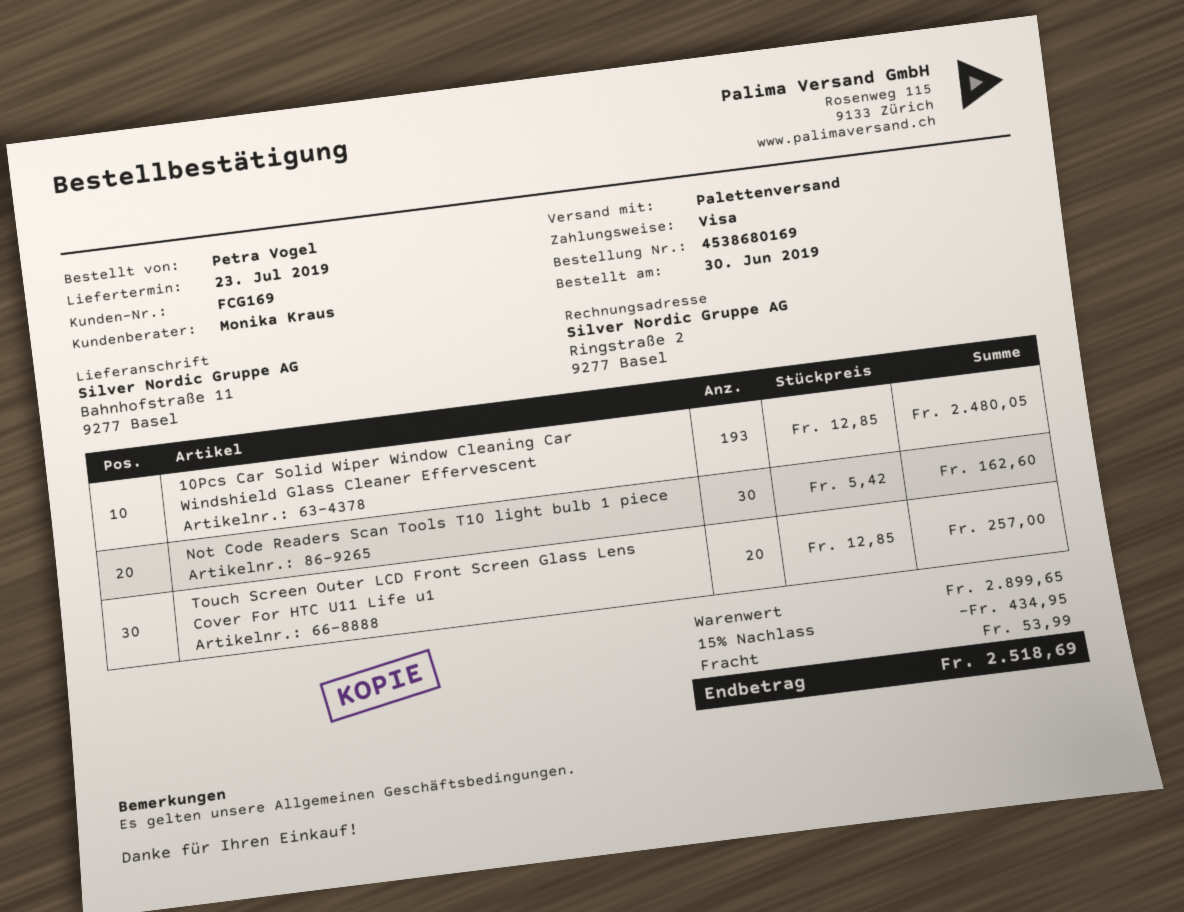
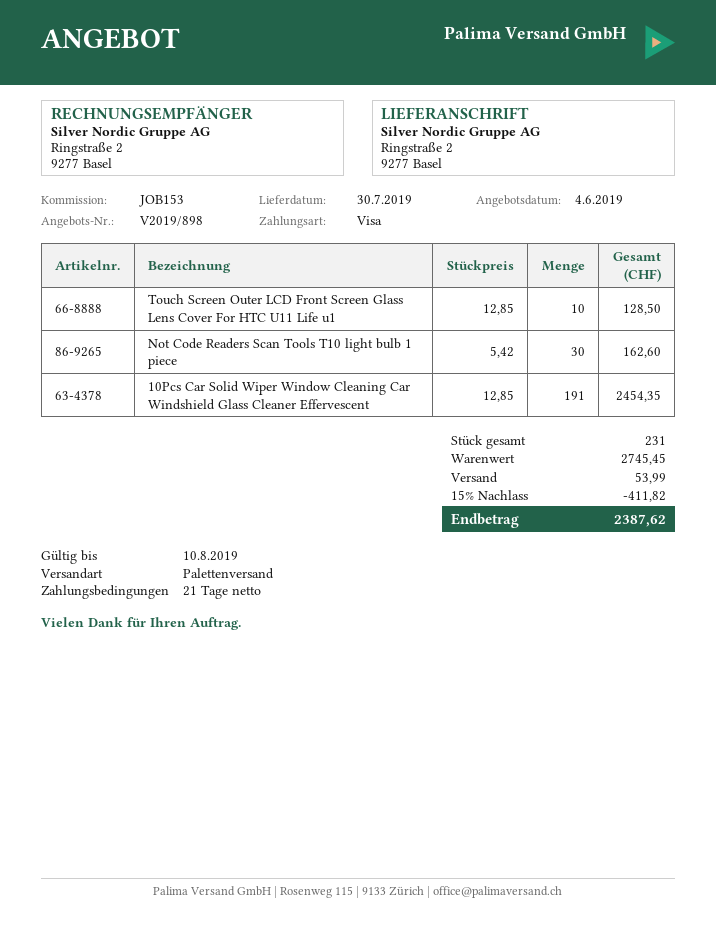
delivery date: 2019-07-23 -> 2019-07-30
ship to: Bahnhofstraße 11, 9277 Basel -> Ringstraße 2, 9277 Basel
10Pcs Car Solid Wiper Window Cleaning Car Windshield Glass Cleaner Effervescent: 193 x 12.85 = 2480.05 -> 191 x 12.85 = 2454.35
Touch Screen Outer LCD Front Screen Glass Lens Cover For HTC U11 Life u1: 20 x 12.85 = 257.00 -> 10 x 12.85 = 128.50
subtotal: 2899.65 -> 2745.45
discount: 15% = 434.95 -> 15% = 411.82
total: 2518.69 -> 2387.62

